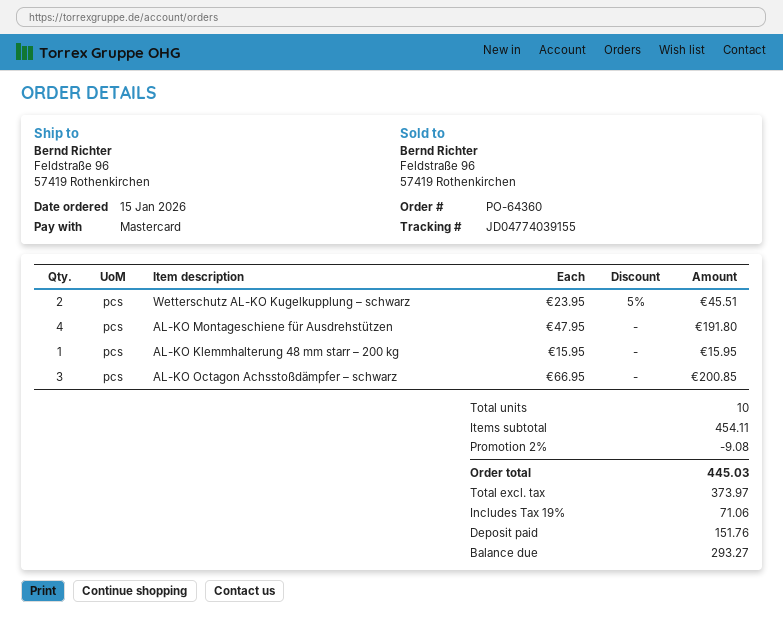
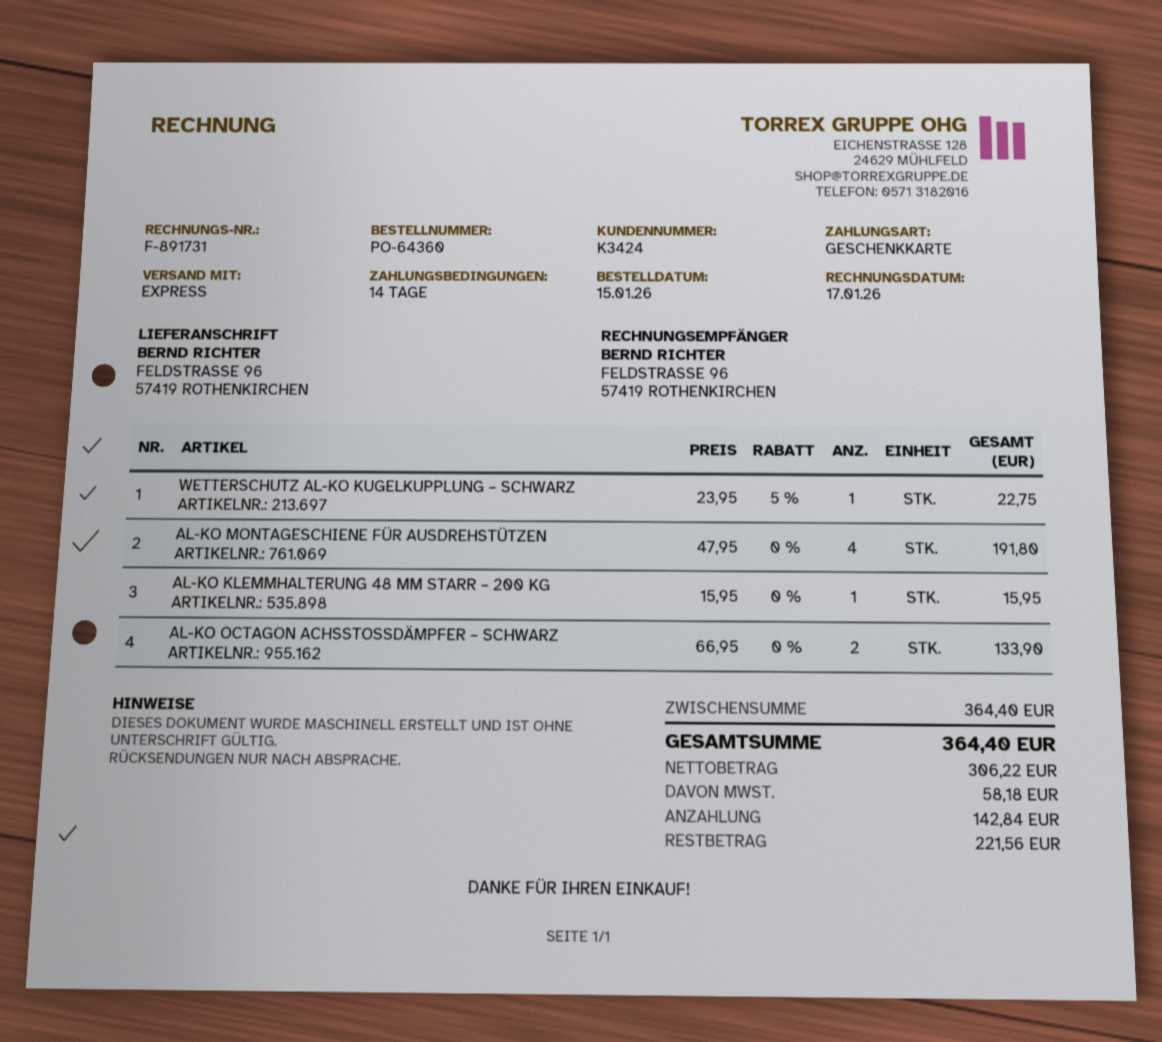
payment method: Mastercard -> gift card
Wetterschutz AL-KO Kugelkupplung – schwarz: 2 x 23.95 - 5% = 45.51 -> 1 x 23.95 - 5% = 22.75
AL-KO Octagon Achsstoßdämpfer – schwarz: 3 x 66.95 = 200.85 -> 2 x 66.95 = 133.90
subtotal: 454.11 -> 364.40
discount: 2% = 9.08 -> none
net: 373.97 -> 306.22
tax: 71.06 -> 58.18
total: 445.03 -> 364.40
deposit: 151.76 -> 142.84
balance: 293.27 -> 221.56

